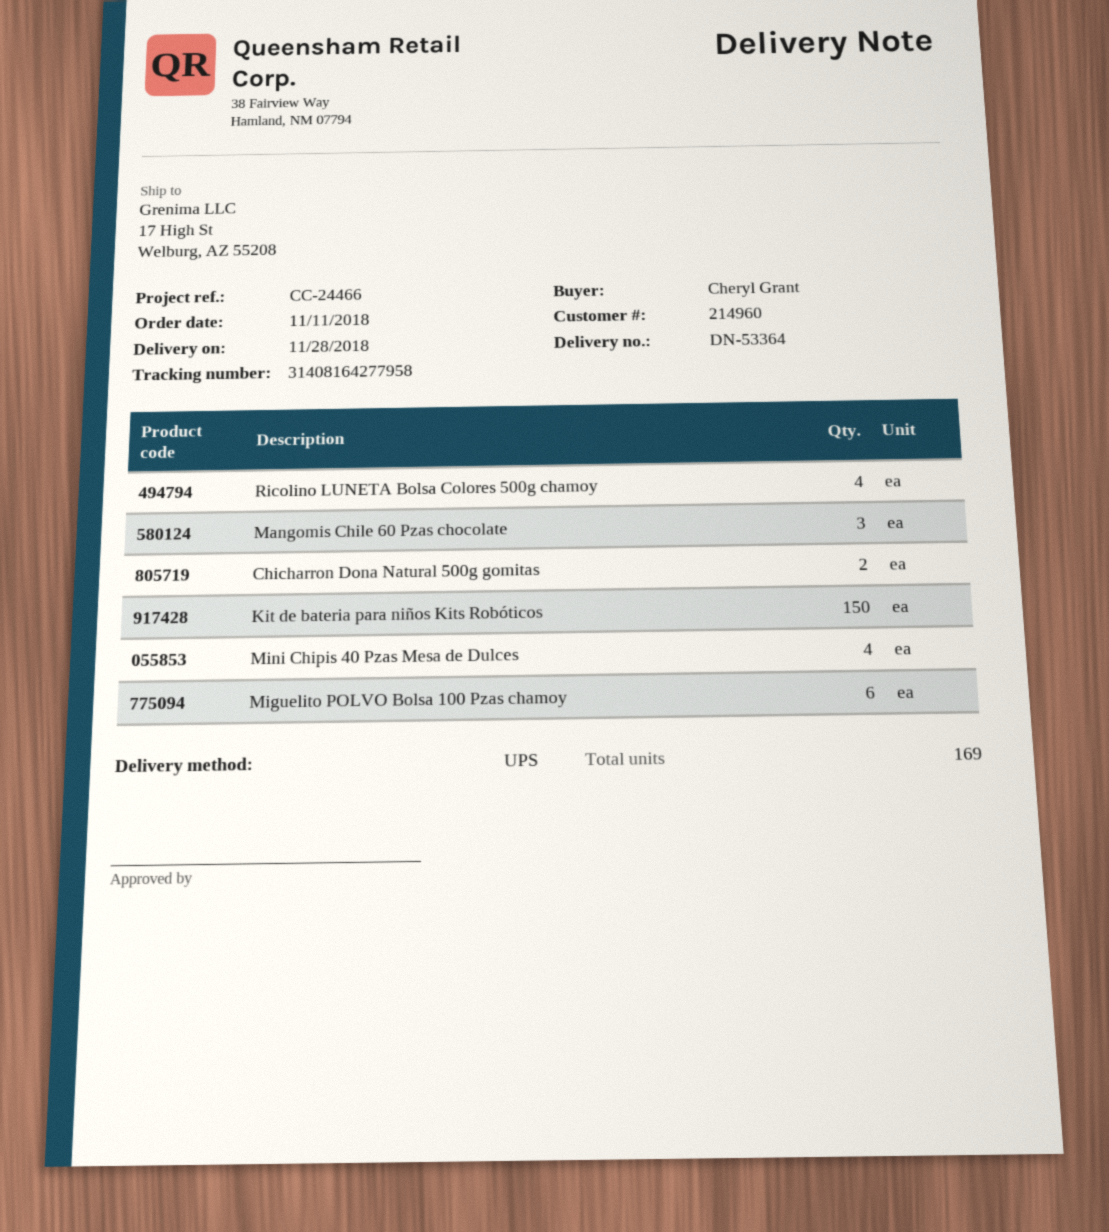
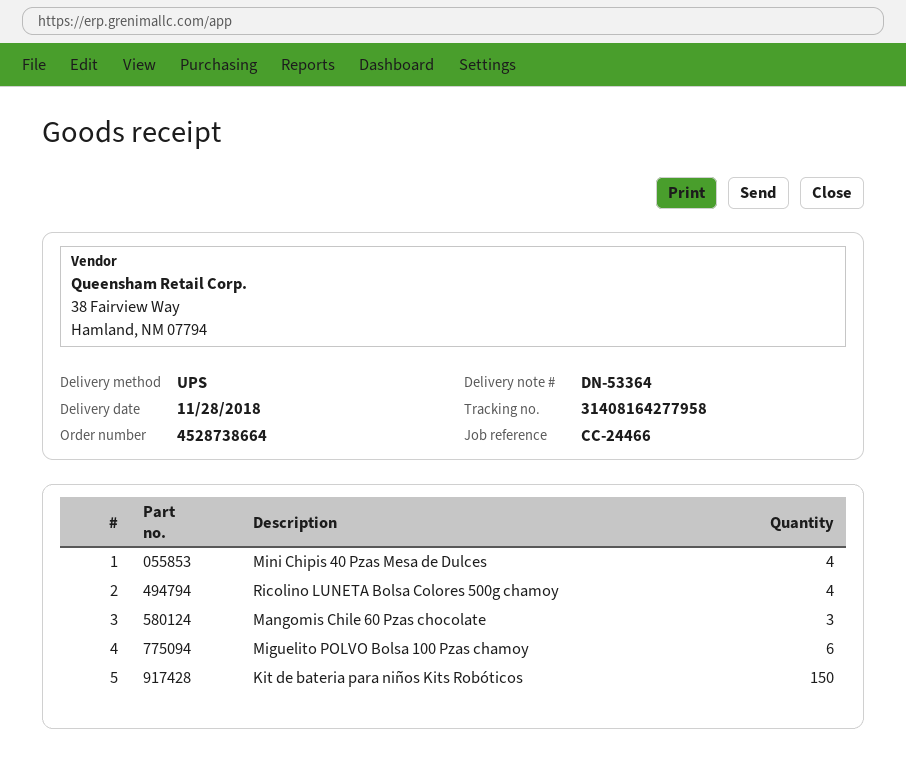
Chicharron Dona Natural 500g gomitas: 2 -> none

